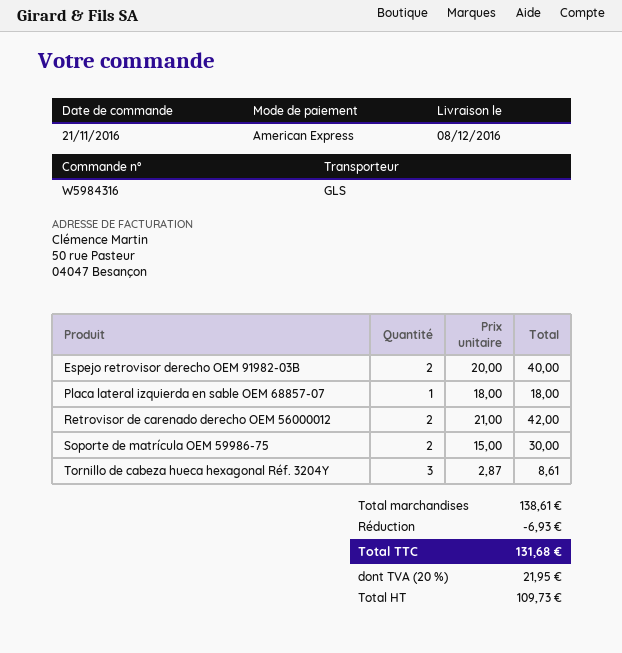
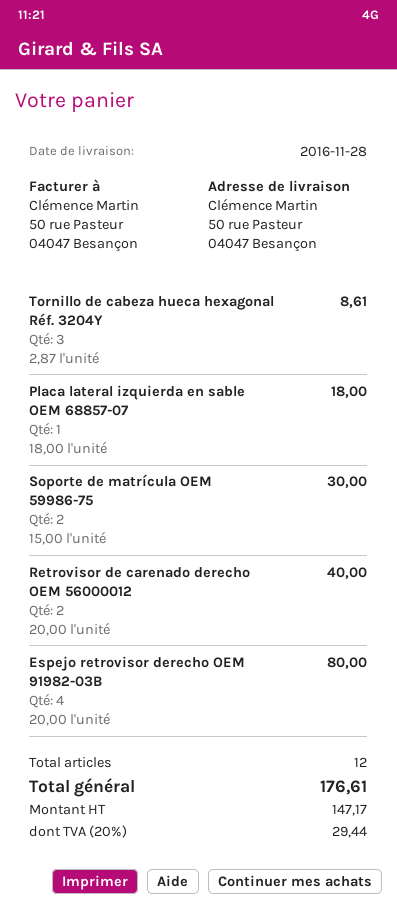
delivery date: 2016-12-08 -> 2016-11-28
Espejo retrovisor derecho OEM 91982-03B: 2 x 20.00 = 40.00 -> 4 x 20.00 = 80.00
Retrovisor de carenado derecho OEM 56000012: 2 x 21.00 = 42.00 -> 2 x 20.00 = 40.00
discount: 6.93 -> none
net: 109.73 -> 147.17
tax: 20% = 21.95 -> 20% = 29.44
total: 131.68 -> 176.61

